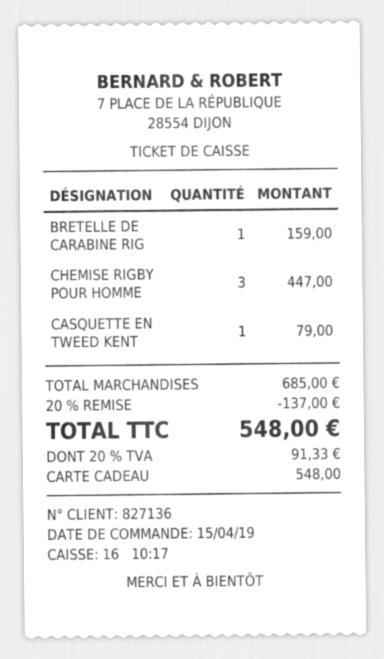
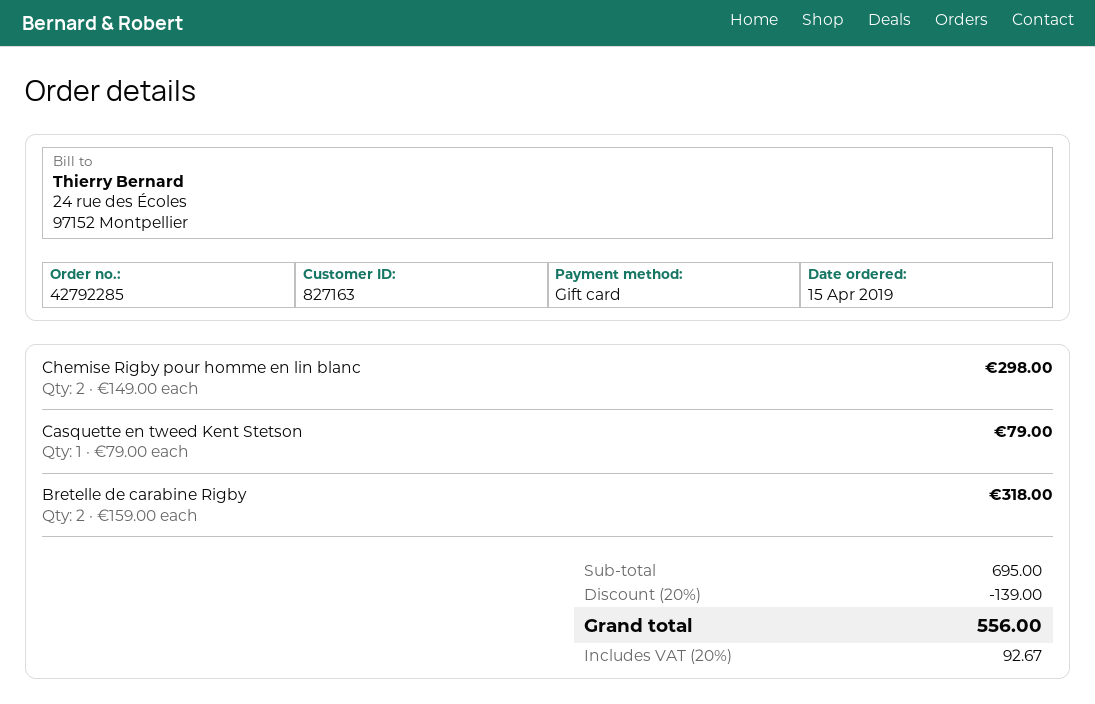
customer number: 827136 -> 827163
BRETELLE DE CARABINE RIG: 1 for 159.00 -> 2 for 318.00
CHEMISE RIGBY POUR HOMME: 3 for 447.00 -> 2 for 298.00
subtotal: 685.00 -> 695.00
discount: 20% = 137.00 -> 20% = 139.00
tax: 20% = 91.33 -> 20% = 92.67
total: 548.00 -> 556.00

